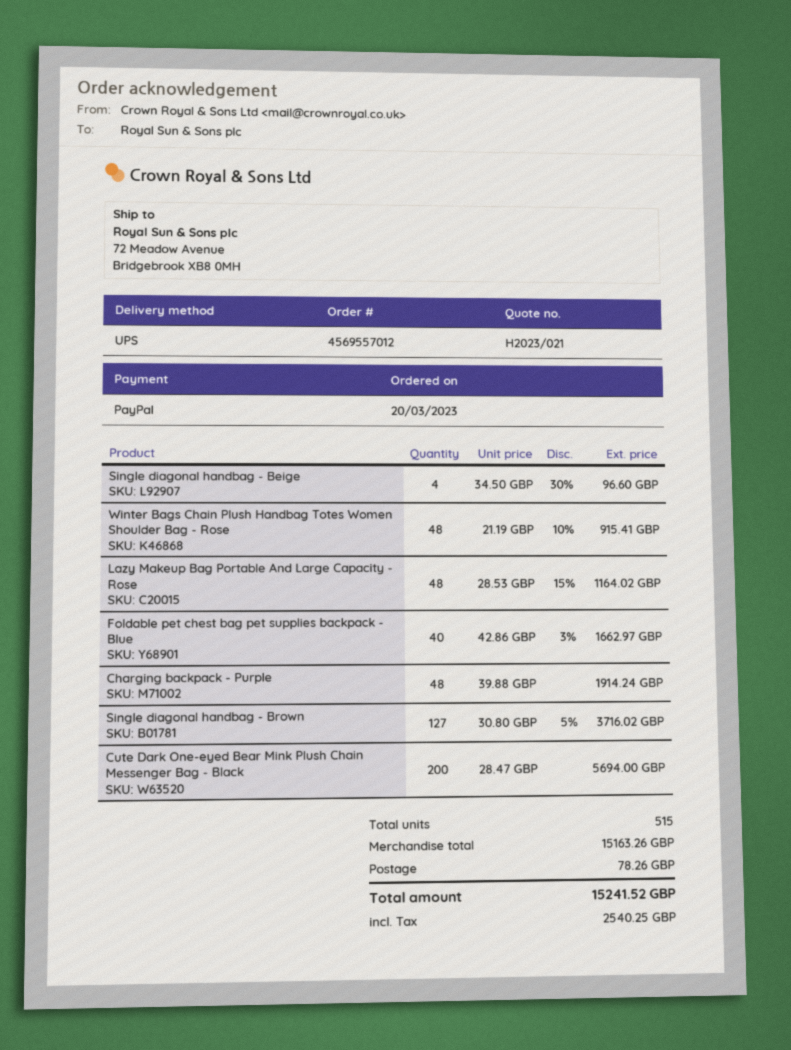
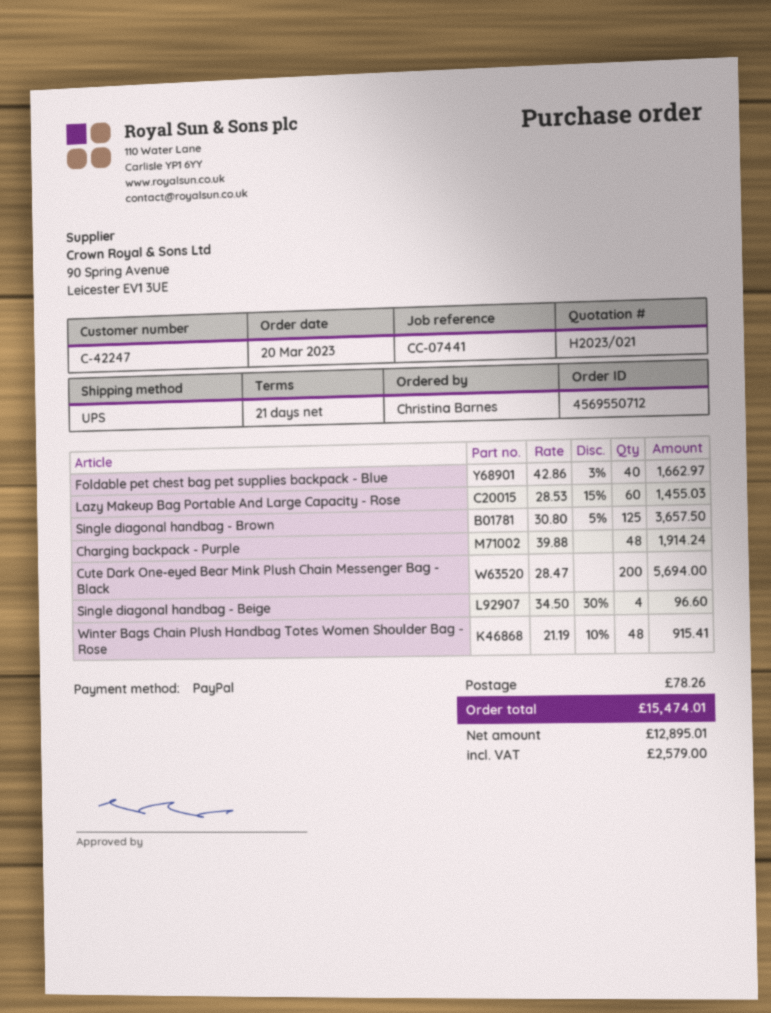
order number: 4569557012 -> 4569550712
Lazy Makeup Bag Portable And Large Capacity - Rose: 48 x 28.53 - 15% = 1164.02 -> 60 x 28.53 - 15% = 1455.03
Single diagonal handbag - Brown: 127 x 30.80 - 5% = 3716.02 -> 125 x 30.80 - 5% = 3657.50
tax: 2540.25 -> 2579.00
total: 15241.52 -> 15474.01

